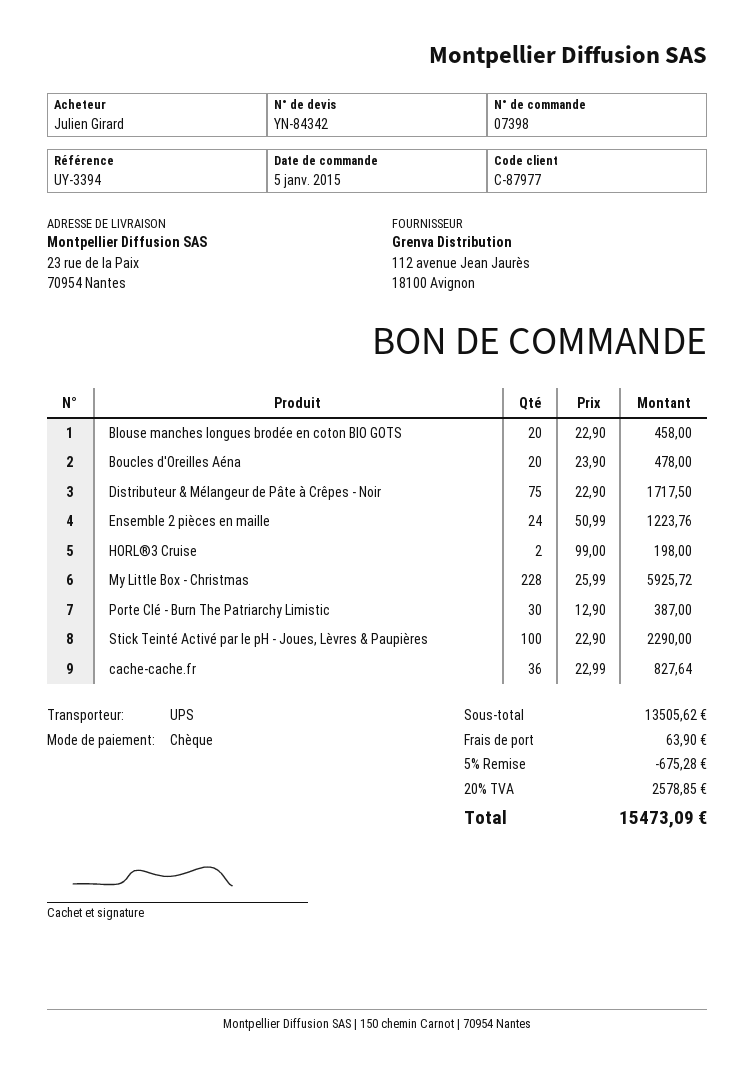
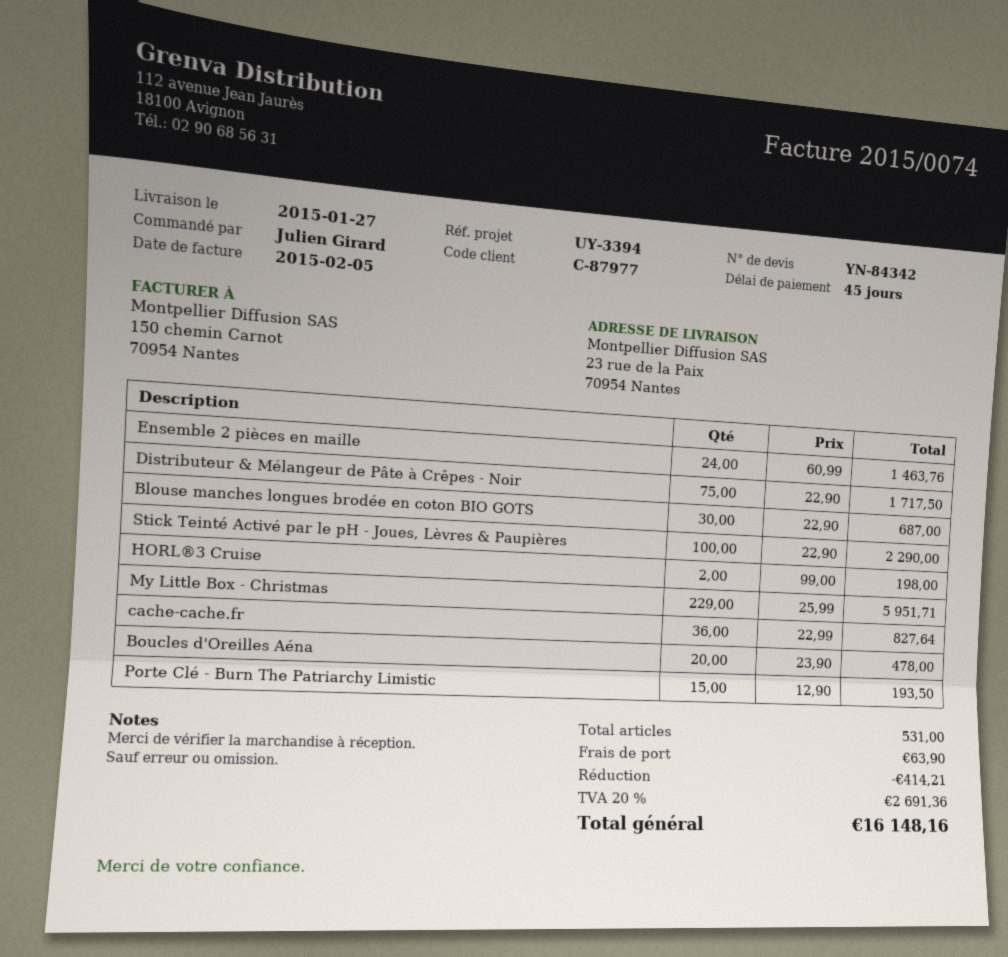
Blouse manches longues brodée en coton BIO GOTS: 20 x 22.90 = 458.00 -> 30 x 22.90 = 687.00
Ensemble 2 pièces en maille: 24 x 50.99 = 1223.76 -> 24 x 60.99 = 1463.76
My Little Box - Christmas: 228 x 25.99 = 5925.72 -> 229 x 25.99 = 5951.71
Porte Clé - Burn The Patriarchy Limistic: 30 x 12.90 = 387.00 -> 15 x 12.90 = 193.50
discount: 675.28 -> 414.21
tax: 20% = 2578.85 -> 20% = 2691.36
total: 15473.09 -> 16148.16

